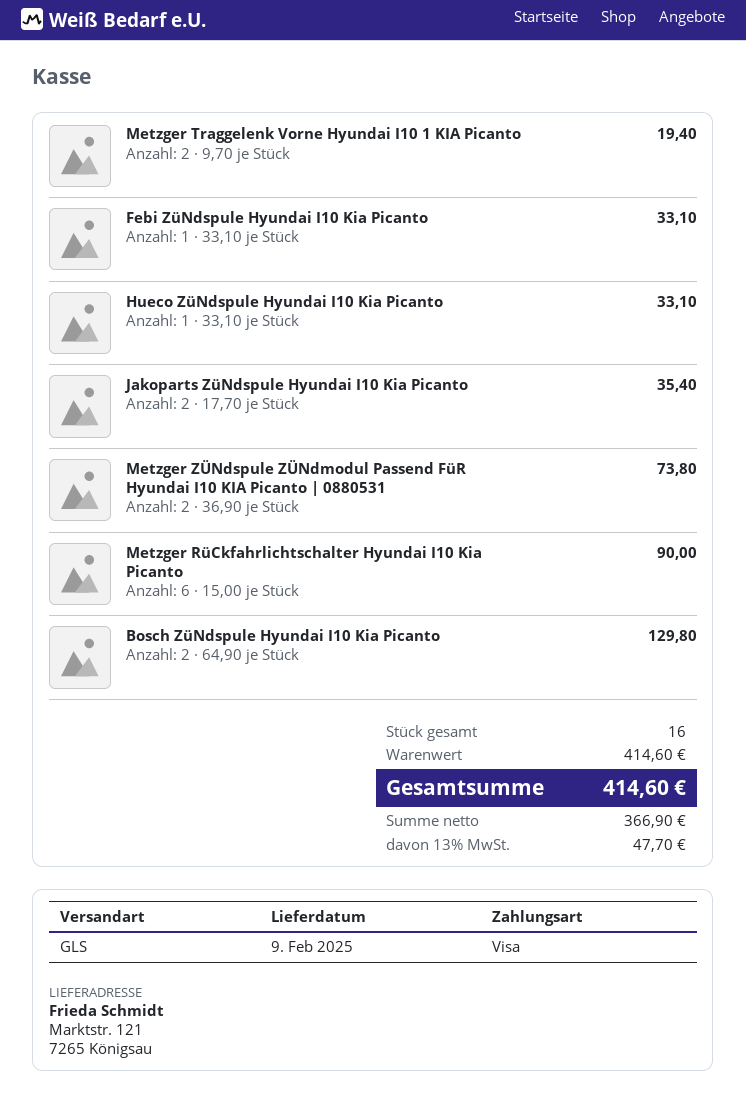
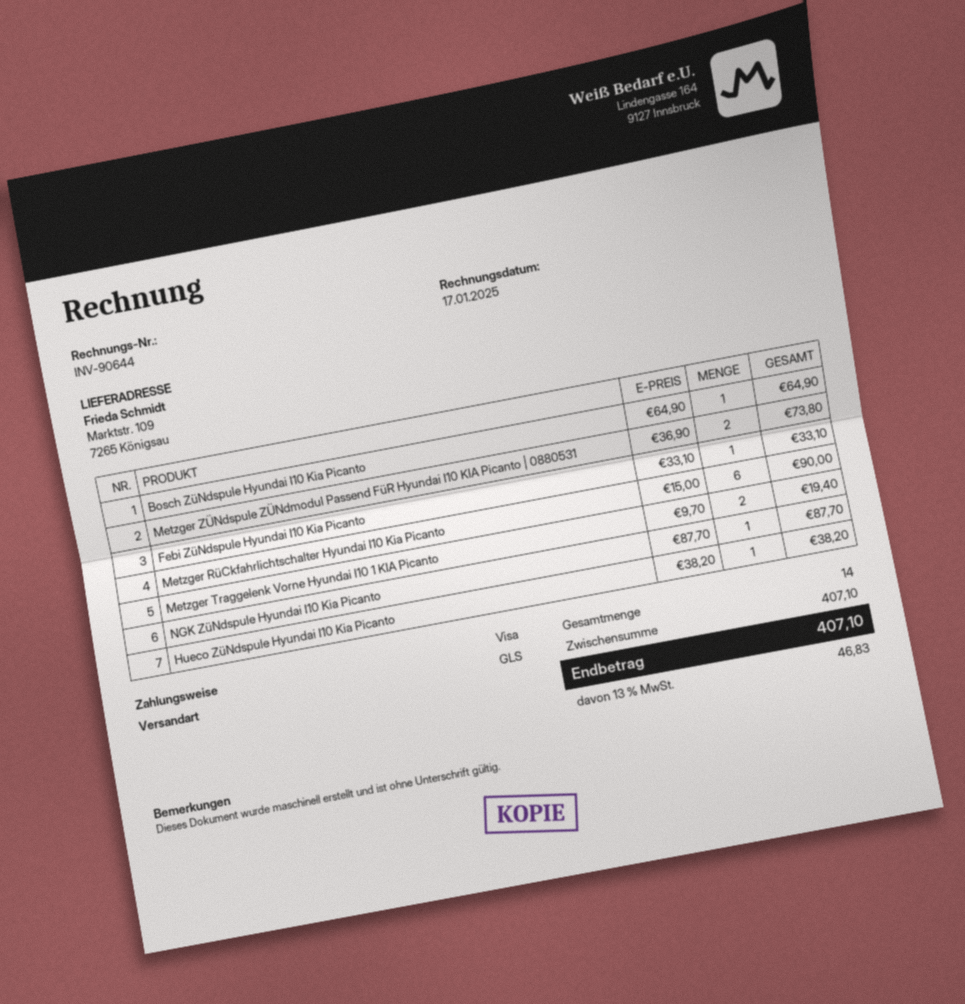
ship to: Marktstr. 121, 7265 Königsau -> Marktstr. 109, 7265 Königsau
Hueco ZüNdspule Hyundai I10 Kia Picanto: 1 x 33.10 = 33.10 -> 1 x 38.20 = 38.20
Jakoparts ZüNdspule Hyundai I10 Kia Picanto: 2 x 17.70 = 35.40 -> none
Bosch ZüNdspule Hyundai I10 Kia Picanto: 2 x 64.90 = 129.80 -> 1 x 64.90 = 64.90
NGK ZüNdspule Hyundai I10 Kia Picanto: none -> 1 x 87.70 = 87.70
total quantity: 16 -> 14
subtotal: 414.60 -> 407.10
tax: 13% = 47.70 -> 13% = 46.83
total: 414.60 -> 407.10

